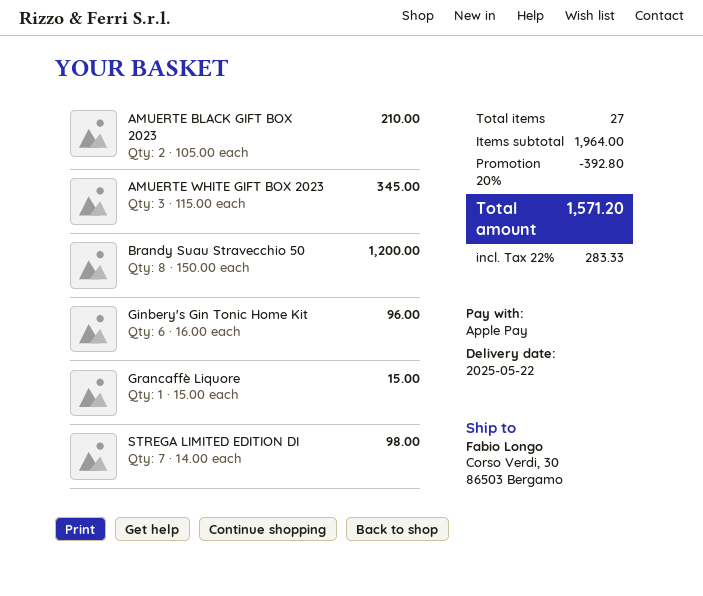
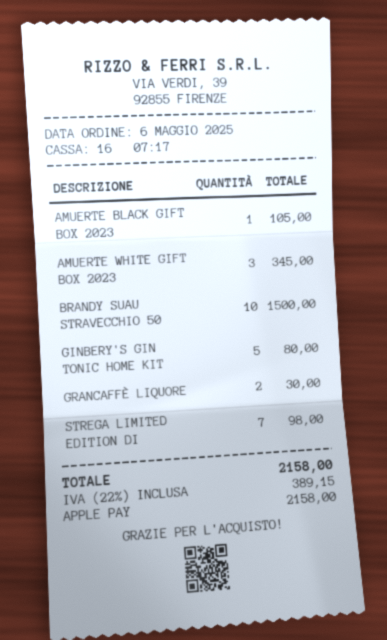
AMUERTE BLACK GIFT BOX 2023: 2 for 210.00 -> 1 for 105.00
Brandy Suau Stravecchio 50: 8 for 1200.00 -> 10 for 1500.00
Ginbery's Gin Tonic Home Kit: 6 for 96.00 -> 5 for 80.00
Grancaffè Liquore: 1 for 15.00 -> 2 for 30.00
discount: 20% = 392.80 -> none
tax: 22% = 283.33 -> 22% = 389.15
total: 1571.20 -> 2158.00

